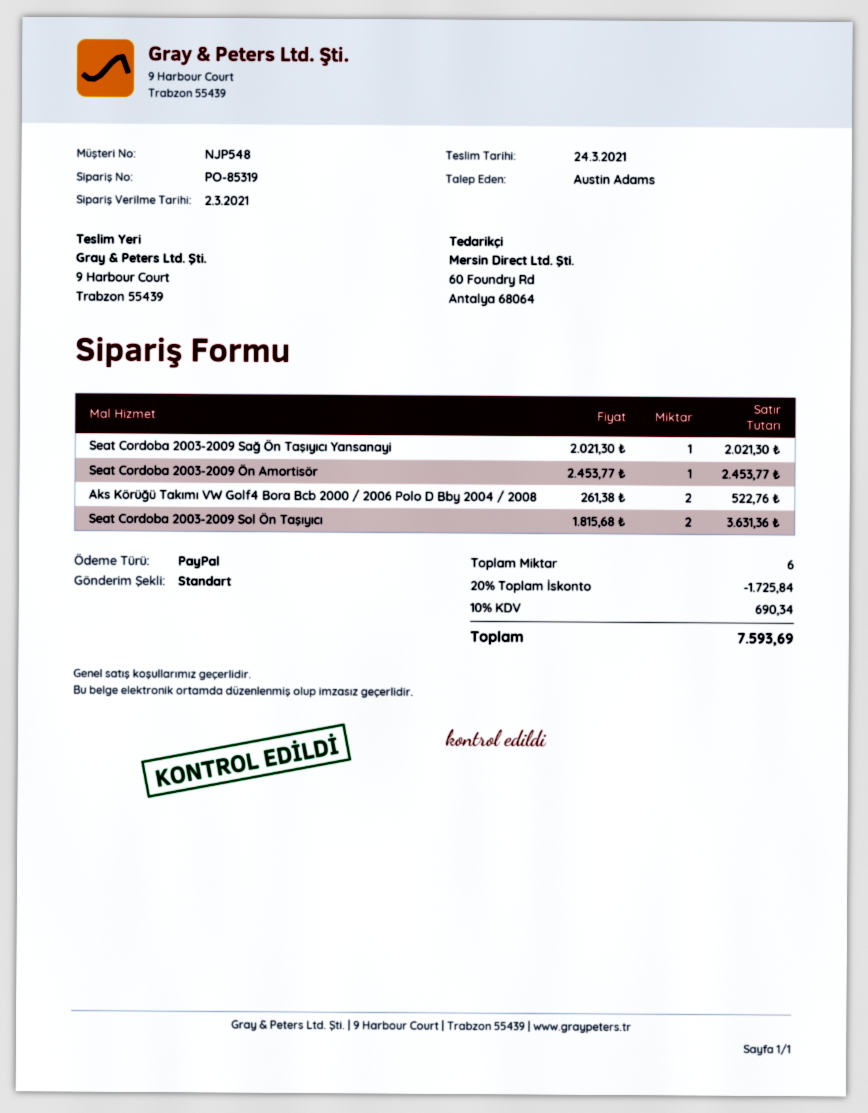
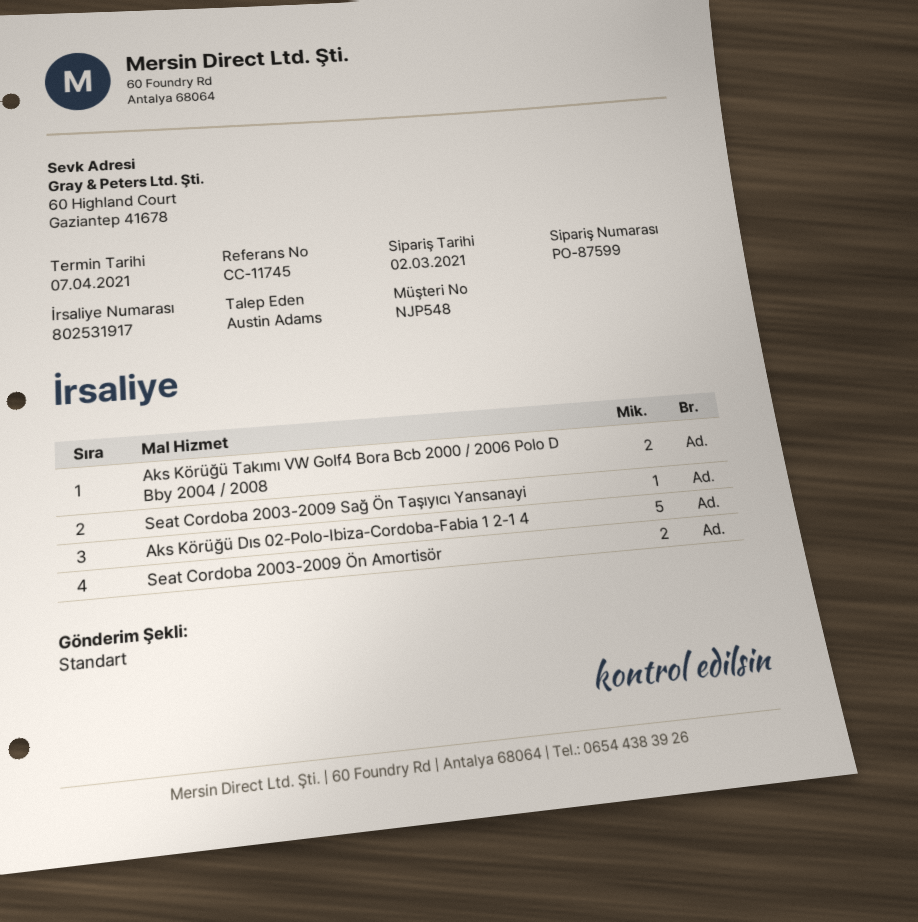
order number: PO-85319 -> PO-87599
delivery date: 2021-03-24 -> 2021-04-07
ship to: 9 Harbour Court, Trabzon 55439 -> 60 Highland Court, Gaziantep 41678
Seat Cordoba 2003-2009 Ön Amortisör: 1 -> 2
Seat Cordoba 2003-2009 Sol Ön Taşıyıcı: 2 -> none
Aks Körüğü Dıs 02-Polo-Ibiza-Cordoba-Fabia 1 2-1 4: none -> 5

